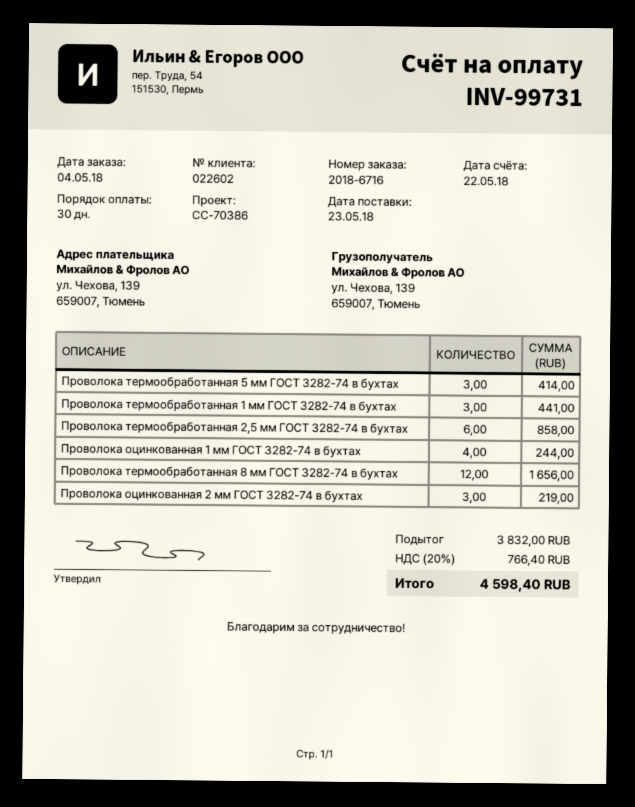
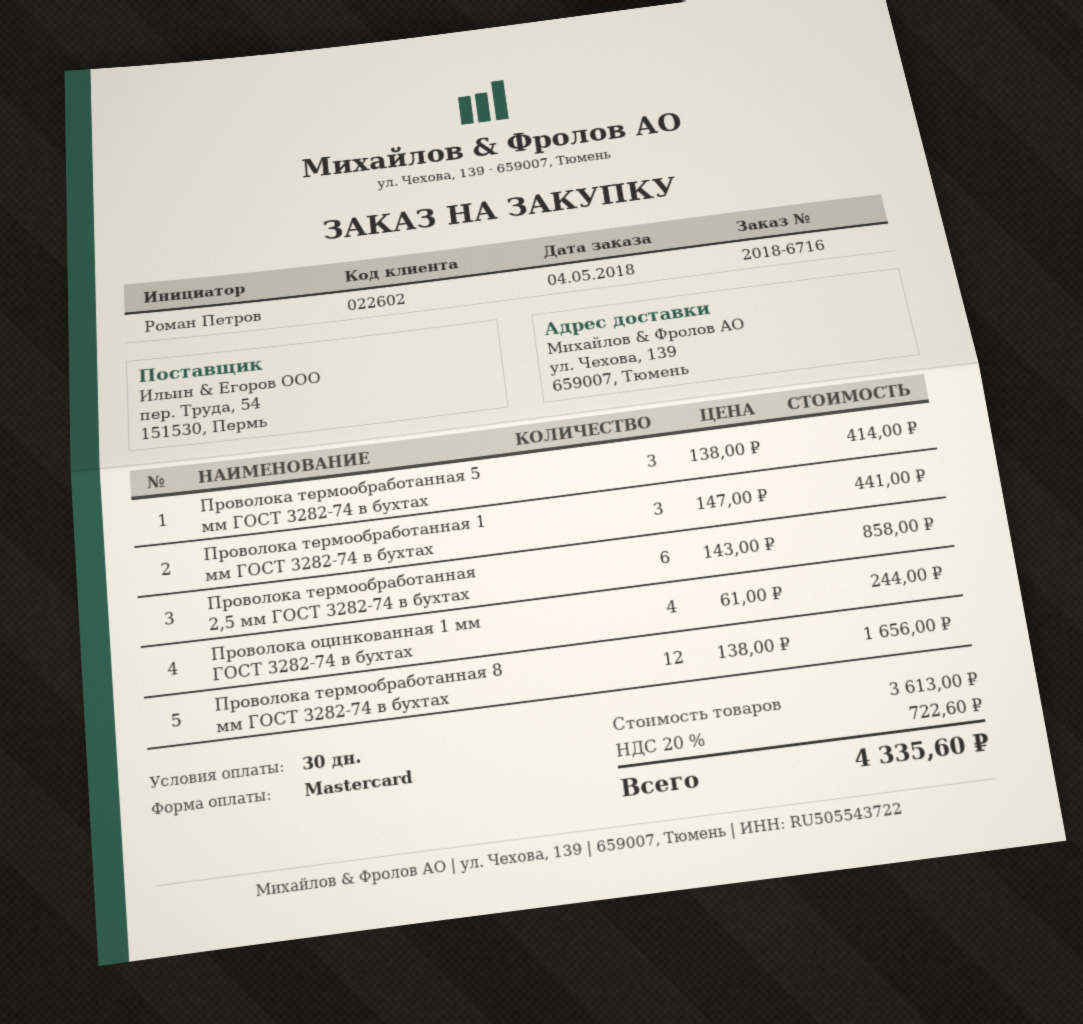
Проволока оцинкованная 2 мм ГОСТ 3282-74 в бухтах: 3 for 219.00 -> none
subtotal: 3832.00 -> 3613.00
tax: 20% = 766.40 -> 20% = 722.60
total: 4598.40 -> 4335.60

